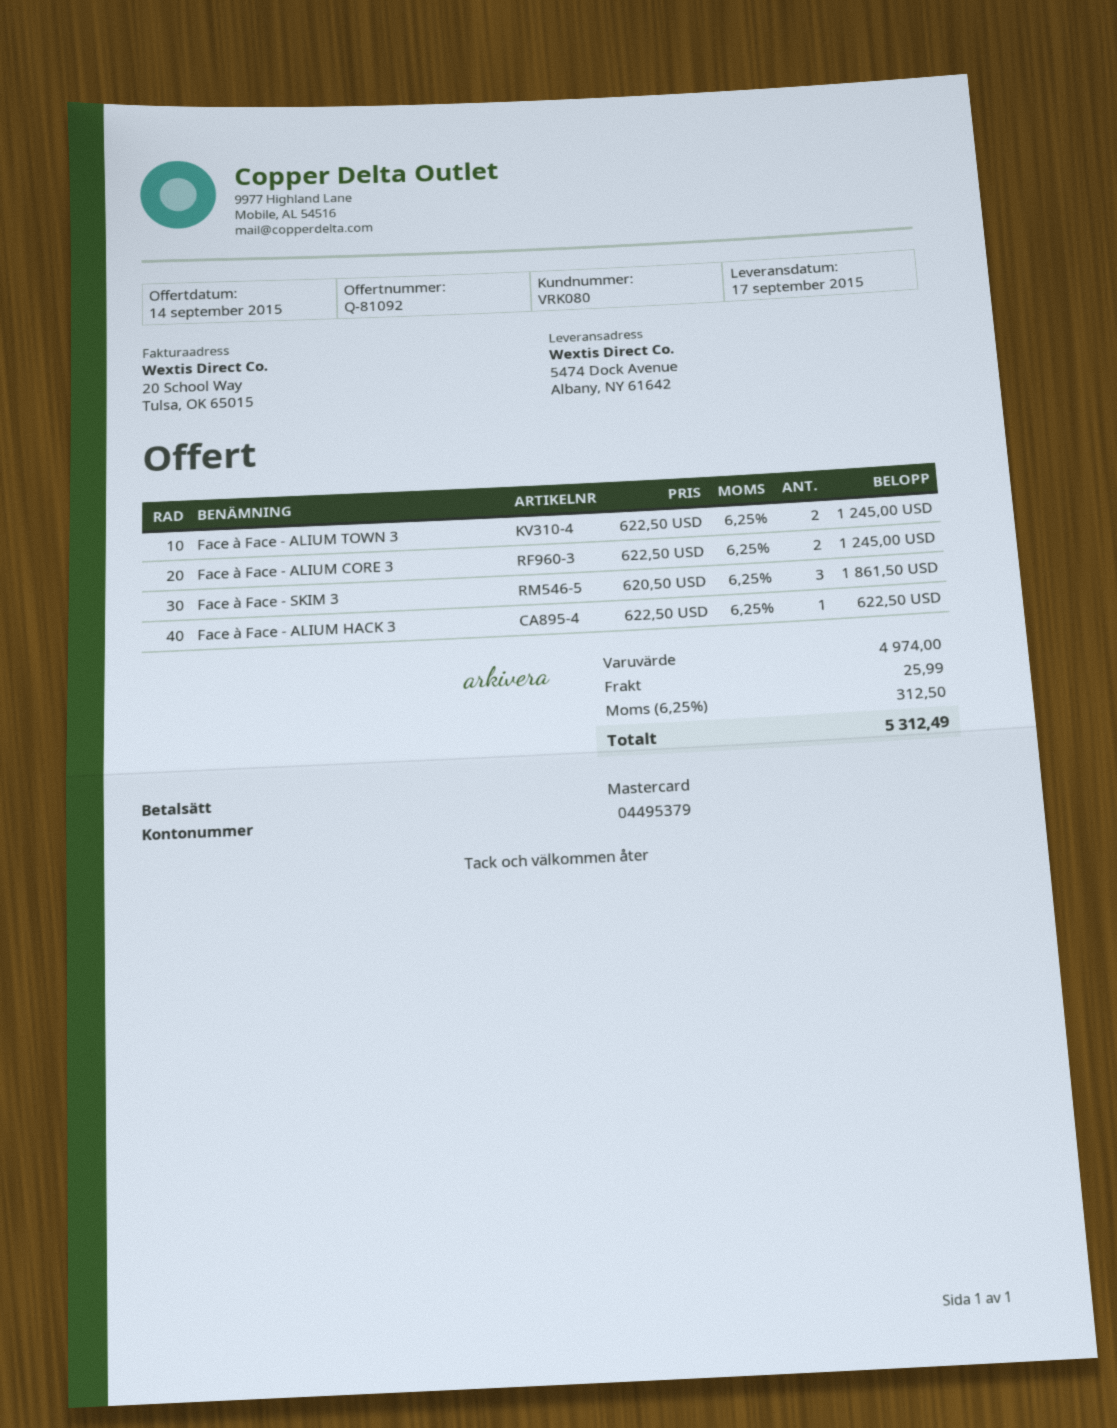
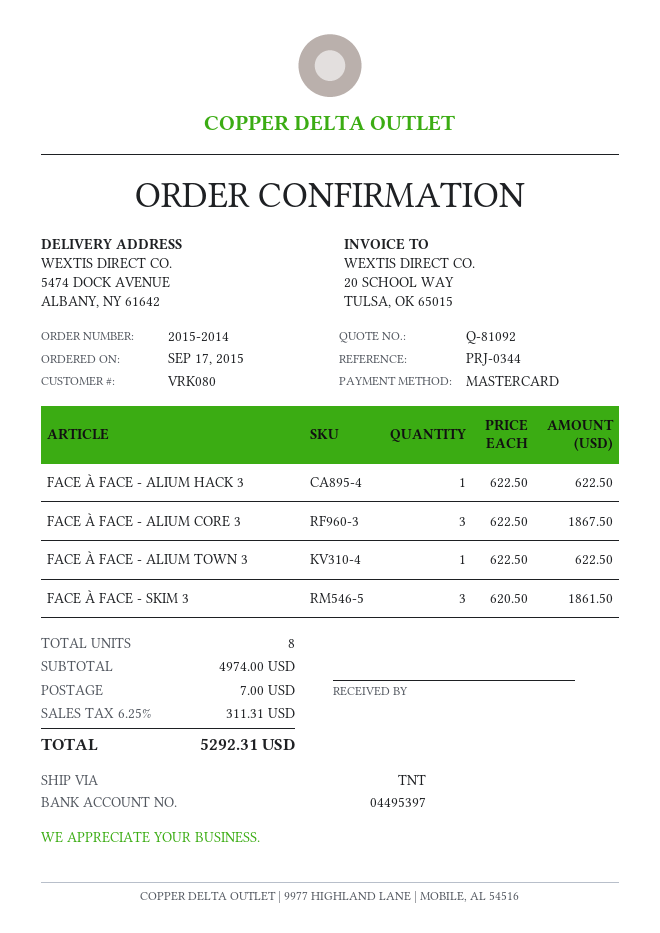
bank account: 04495379 -> 04495397
Face à Face - ALIUM TOWN 3: 2 x 622.50 = 1245.00 -> 1 x 622.50 = 622.50
Face à Face - ALIUM CORE 3: 2 x 622.50 = 1245.00 -> 3 x 622.50 = 1867.50
shipping: 25.99 -> 7.00
tax: 6.25% = 312.50 -> 6.25% = 311.31
total: 5312.49 -> 5292.31

